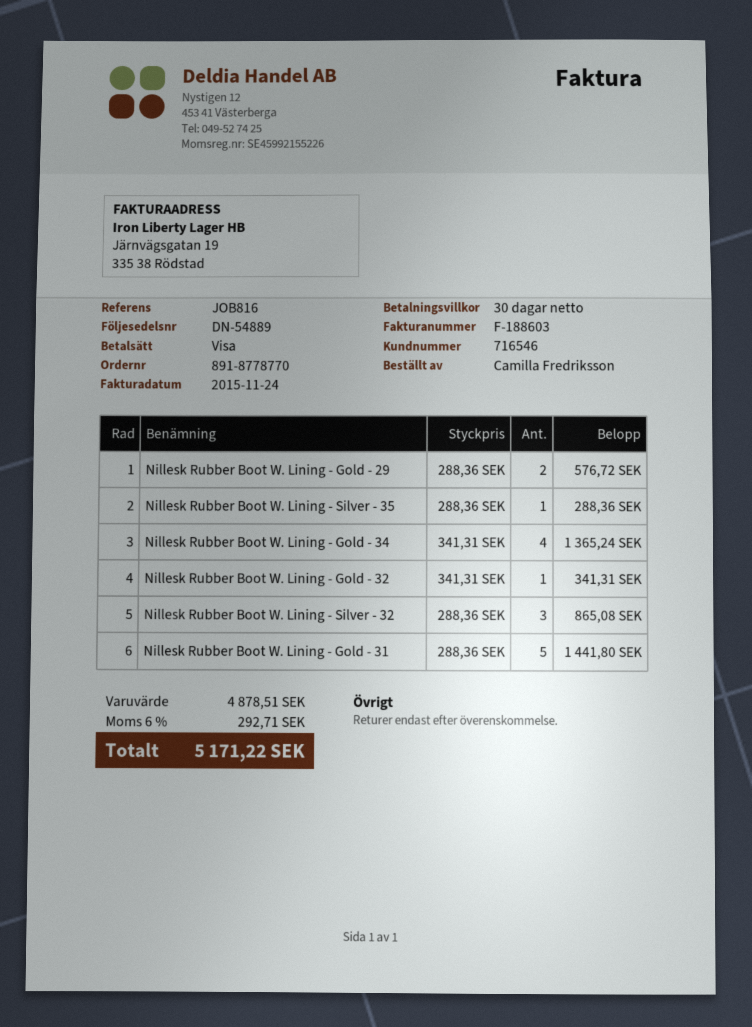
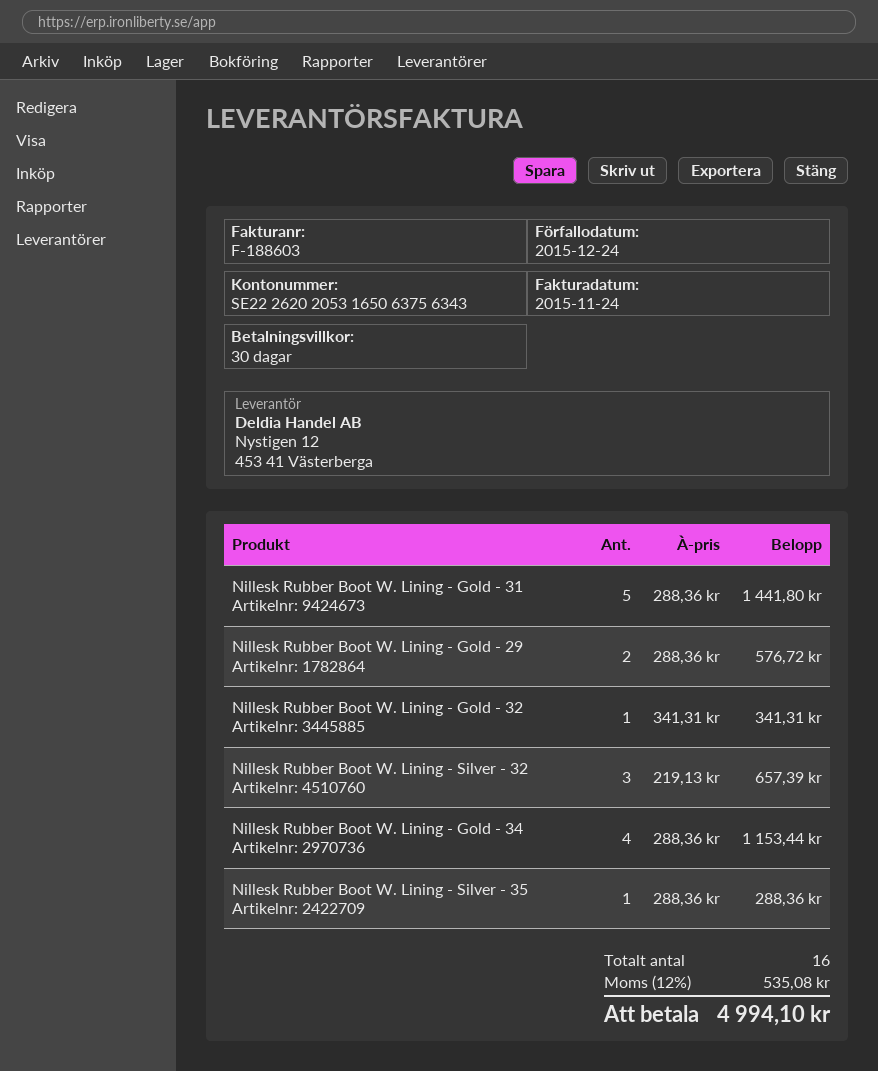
Nillesk Rubber Boot W. Lining - Gold - 34: 4 x 341.31 = 1365.24 -> 4 x 288.36 = 1153.44
Nillesk Rubber Boot W. Lining - Silver - 32: 3 x 288.36 = 865.08 -> 3 x 219.13 = 657.39
tax: 6% = 292.71 -> 12% = 535.08
total: 5171.22 -> 4994.10

